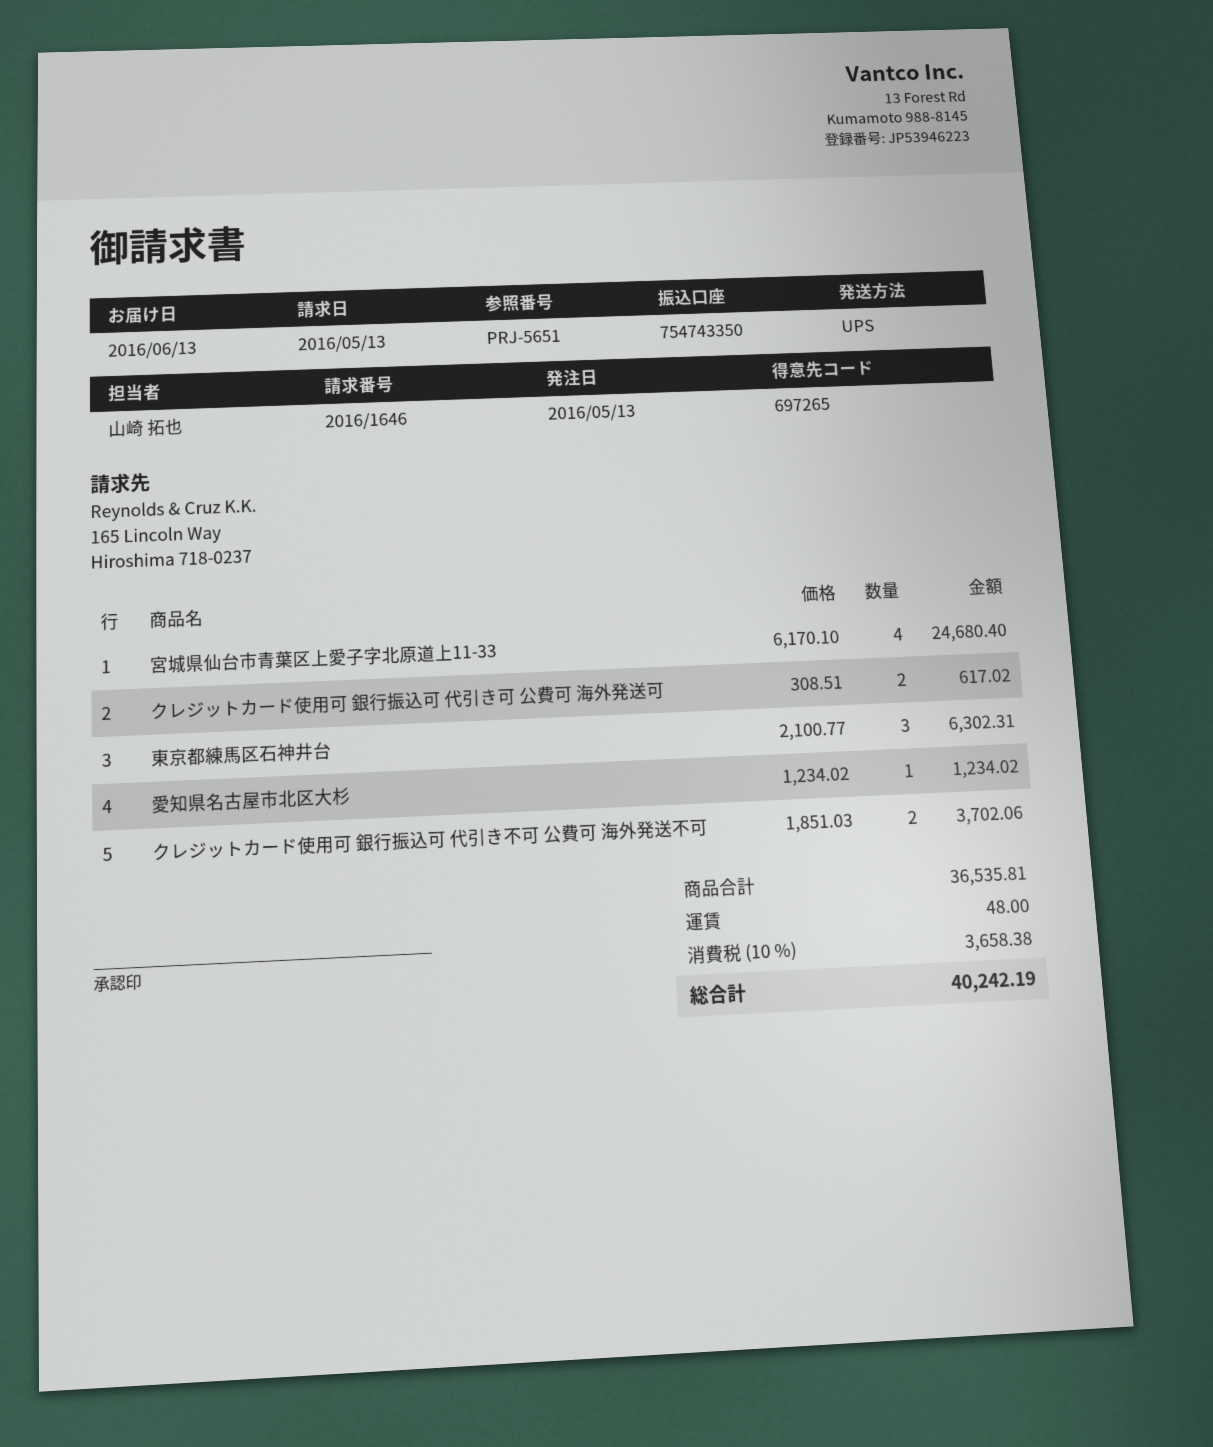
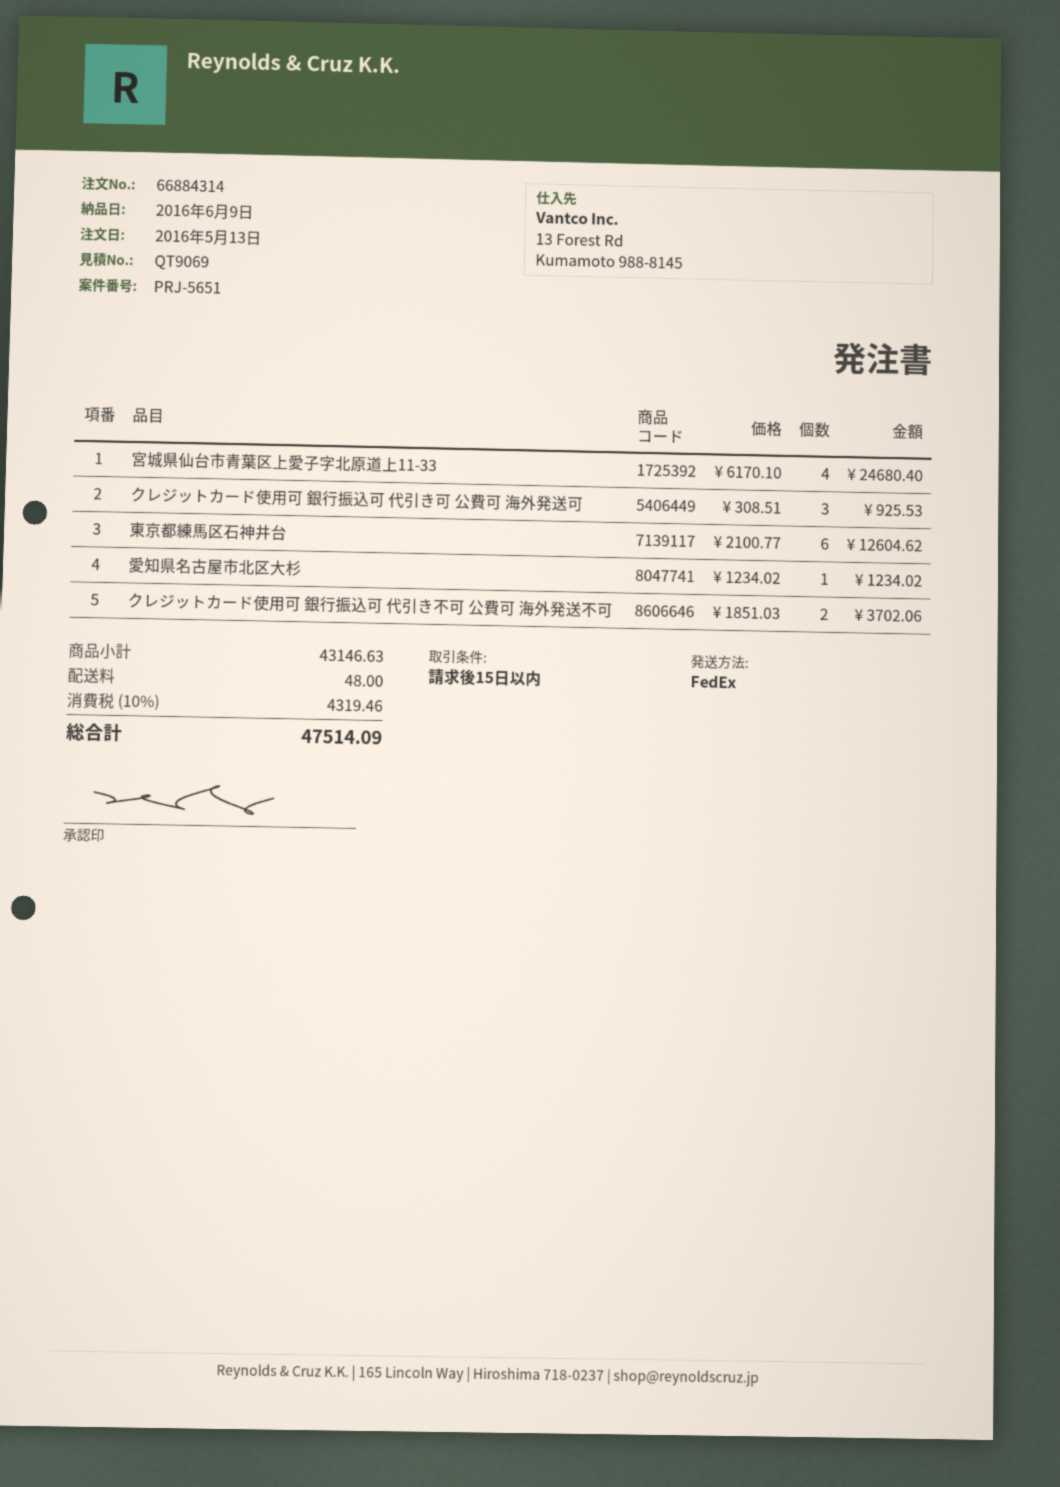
delivery date: 2016-06-13 -> 2016-06-09
shipping method: UPS -> FedEx
クレジットカード使用可 銀行振込可 代引き可 公費可 海外発送可: 2 x 308.51 = 617.02 -> 3 x 308.51 = 925.53
東京都練馬区石神井台: 3 x 2100.77 = 6302.31 -> 6 x 2100.77 = 12604.62
subtotal: 36535.81 -> 43146.63
tax: 10% = 3658.38 -> 10% = 4319.46
total: 40242.19 -> 47514.09

